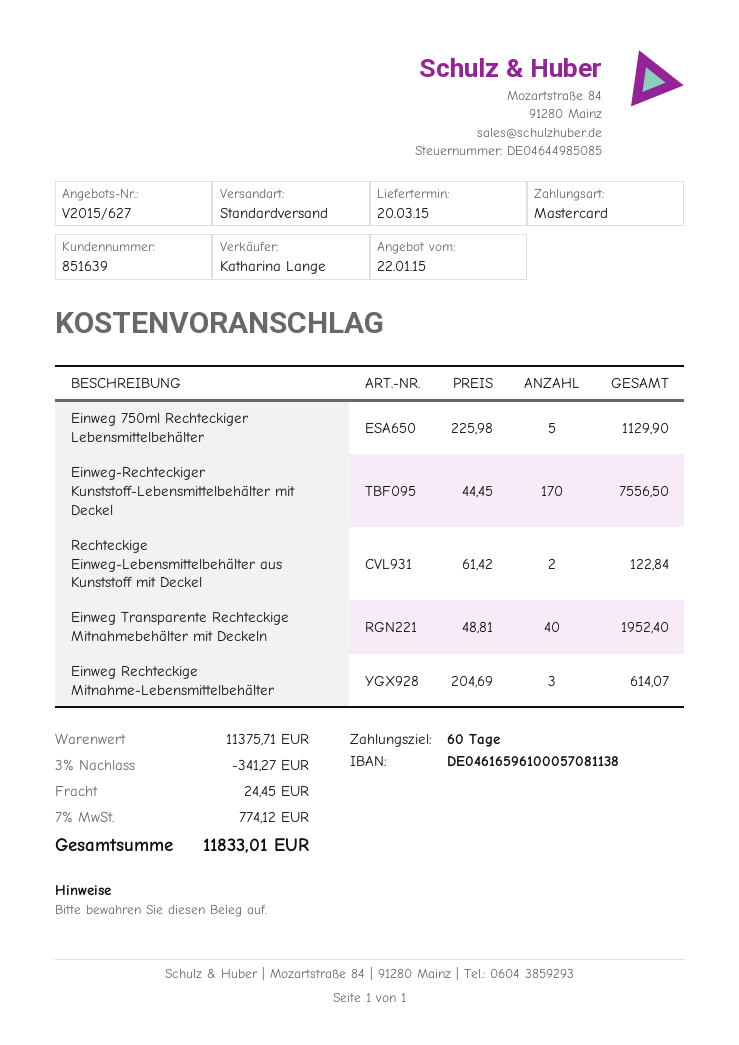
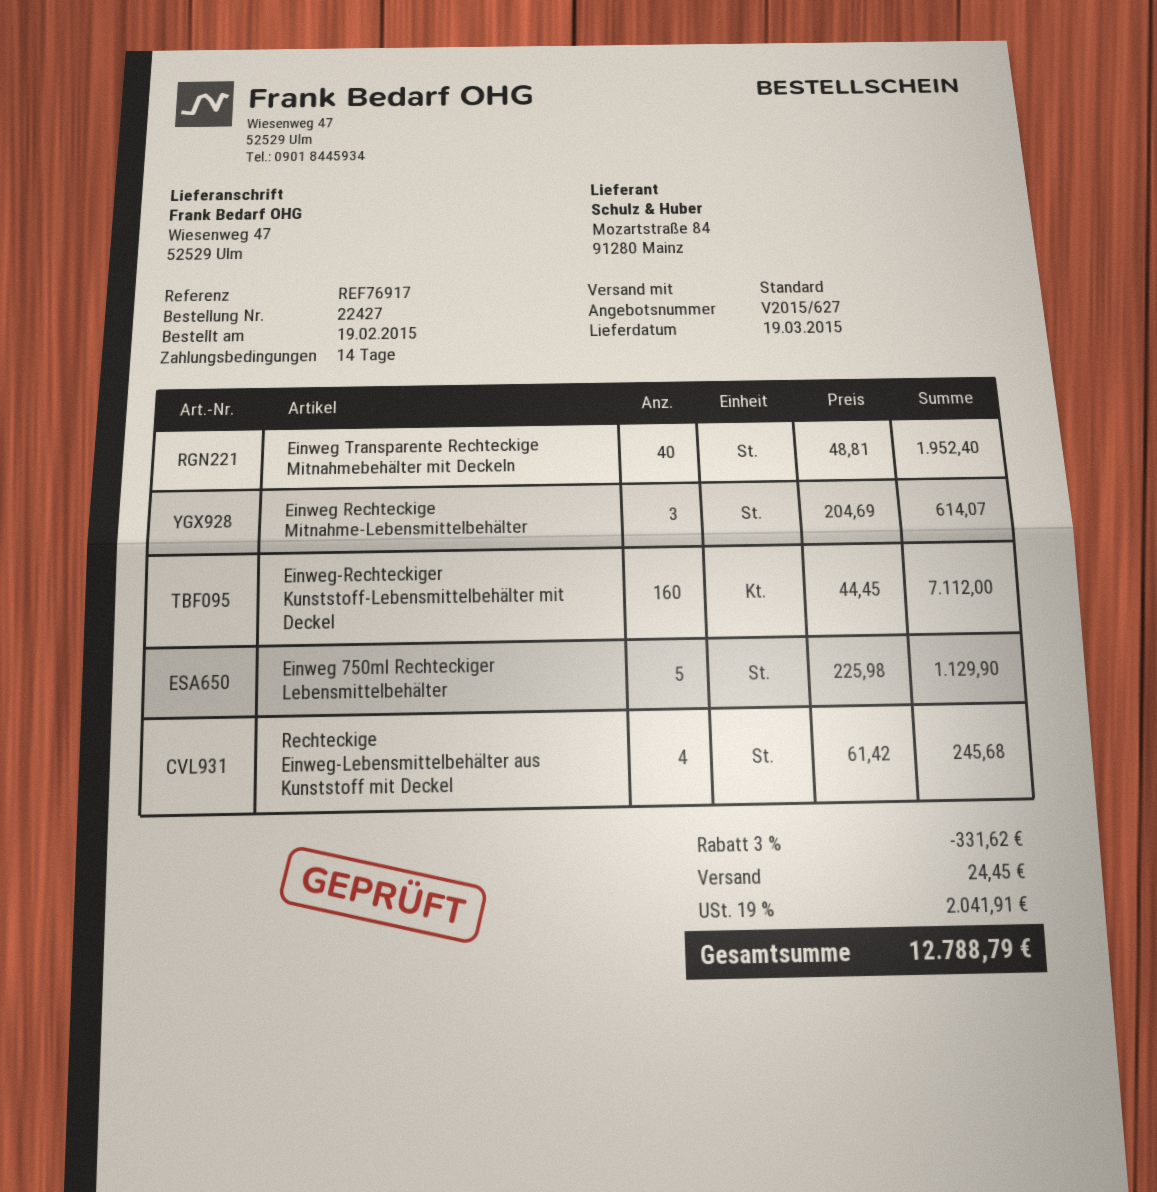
delivery date: 2015-03-20 -> 2015-03-19
payment terms: 60 days -> 14 days
Einweg-Rechteckiger Kunststoff-Lebensmittelbehälter mit Deckel: 170 x 44.45 = 7556.50 -> 160 x 44.45 = 7112.00
Rechteckige Einweg-Lebensmittelbehälter aus Kunststoff mit Deckel: 2 x 61.42 = 122.84 -> 4 x 61.42 = 245.68
discount: 3% = 341.27 -> 3% = 331.62
tax: 7% = 774.12 -> 19% = 2041.91
total: 11833.01 -> 12788.79

